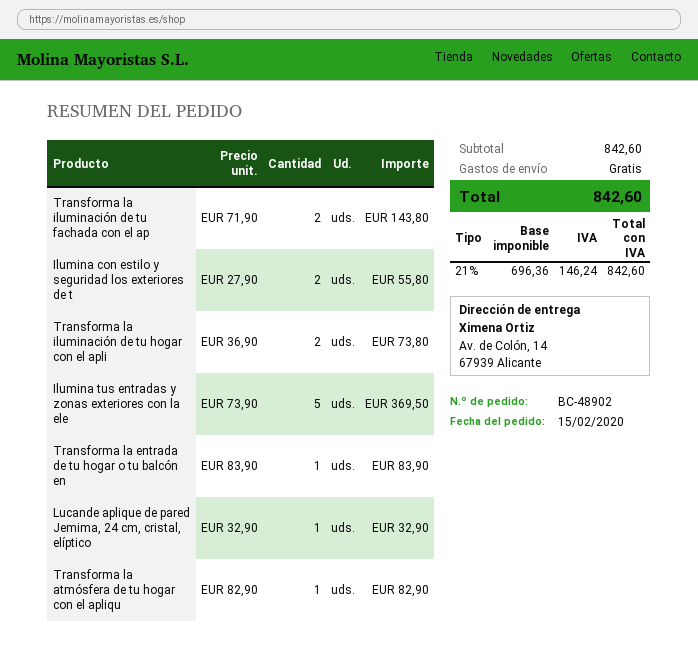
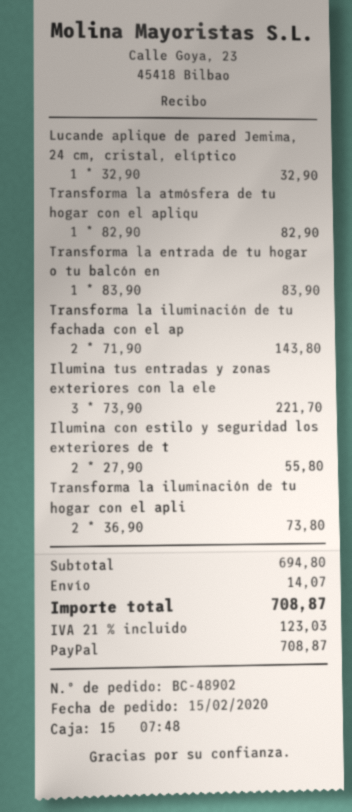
Ilumina tus entradas y zonas exteriores con la ele: 5 x 73.90 = 369.50 -> 3 x 73.90 = 221.70
subtotal: 842.60 -> 694.80
shipping: 0.00 -> 14.07
tax: 21% = 146.24 -> 21% = 123.03
total: 842.60 -> 708.87

